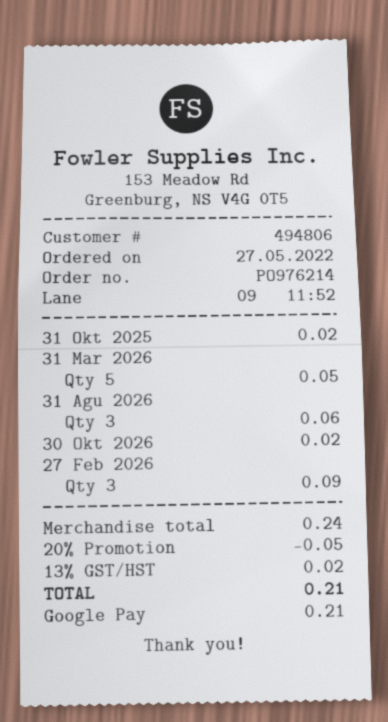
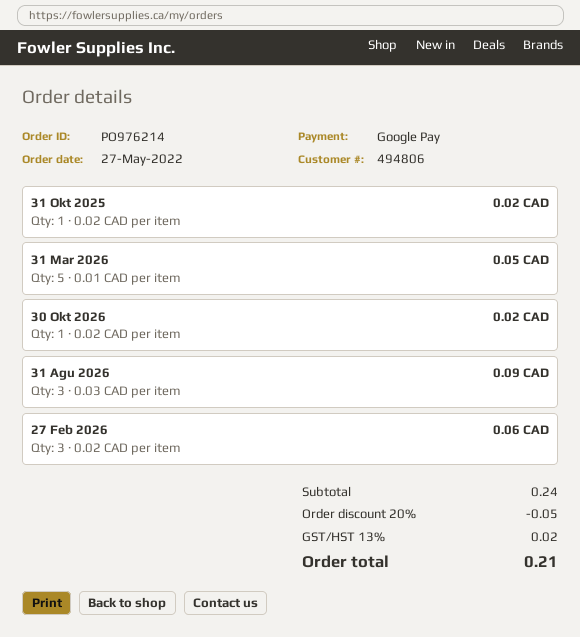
31 Agu 2026: 3 for 0.06 -> 3 for 0.09
27 Feb 2026: 3 for 0.09 -> 3 for 0.06

